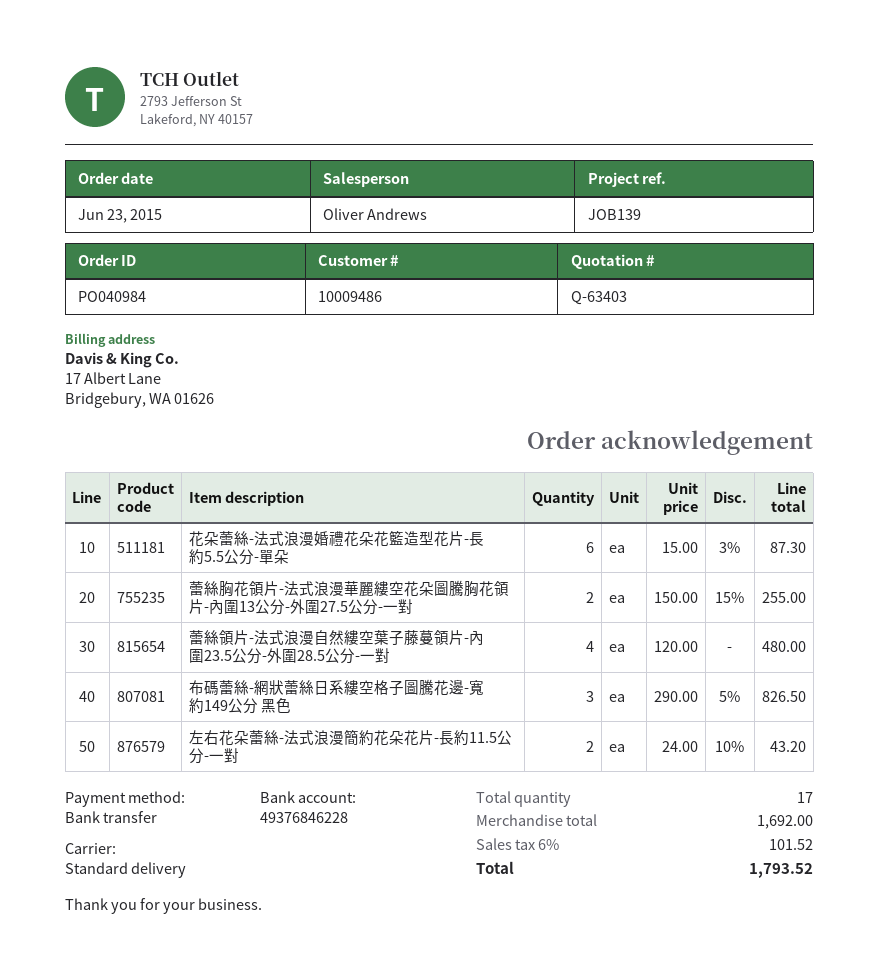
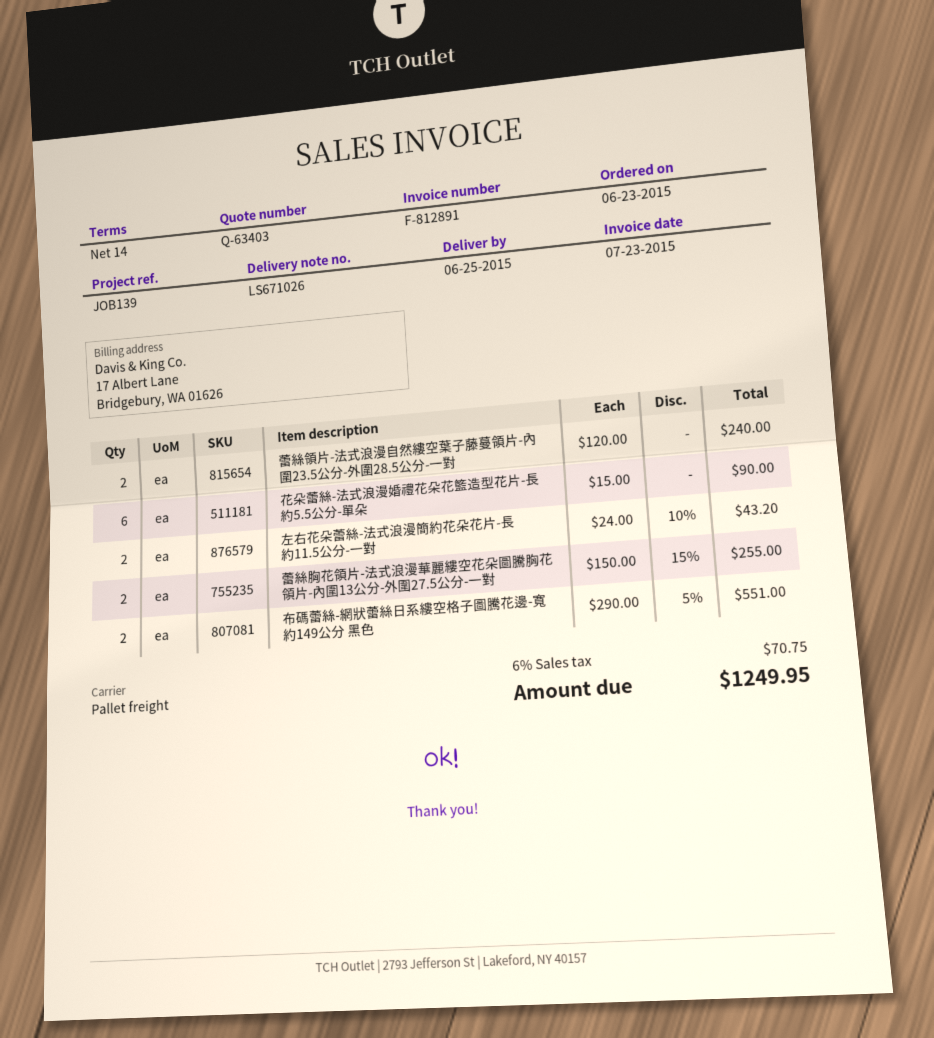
shipping method: standard -> pallet freight
花朵蕾絲-法式浪漫婚禮花朵花籃造型花片-長約5.5公分-單朵: 6 x 15.00 - 3% = 87.30 -> 6 x 15.00 = 90.00
蕾絲領片-法式浪漫自然縷空葉子藤蔓領片-內圍23.5公分-外圍28.5公分-一對: 4 x 120.00 = 480.00 -> 2 x 120.00 = 240.00
布碼蕾絲-網狀蕾絲日系縷空格子圖騰花邊-寬約149公分 黑色: 3 x 290.00 - 5% = 826.50 -> 2 x 290.00 - 5% = 551.00
tax: 6% = 101.52 -> 6% = 70.75
total: 1793.52 -> 1249.95

